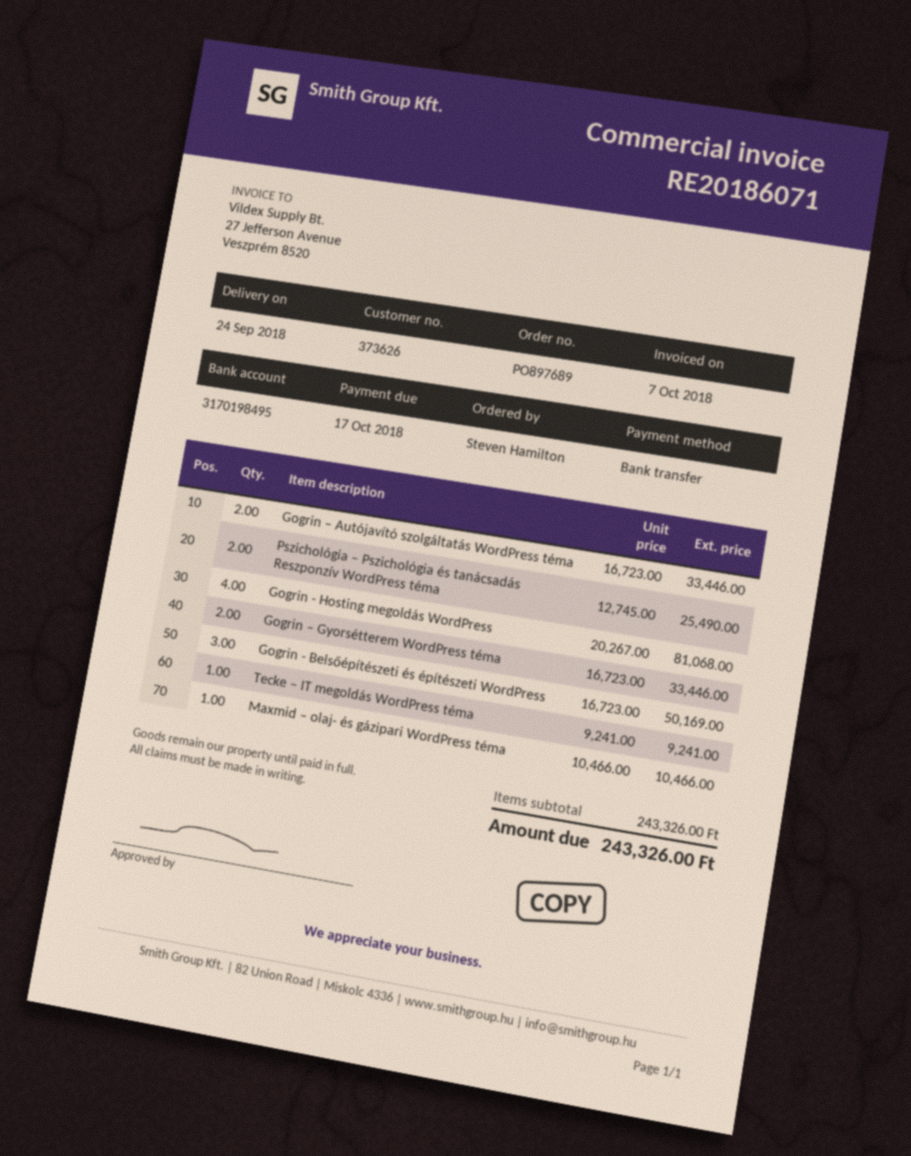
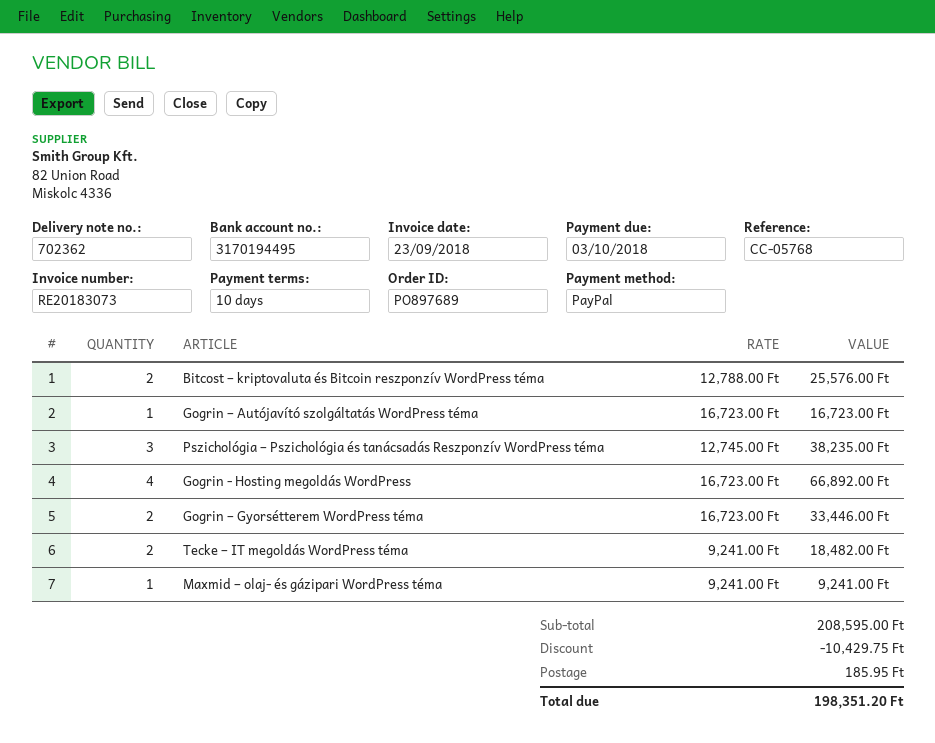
invoice number: RE20186071 -> RE20183073
invoice date: 2018-10-07 -> 2018-09-23
due date: 2018-10-17 -> 2018-10-03
payment method: bank transfer -> PayPal
bank account: 3170198495 -> 3170194495
Gogrin – Autójavító szolgáltatás WordPress téma: 2 x 16723.00 = 33446.00 -> 1 x 16723.00 = 16723.00
Pszichológia – Pszichológia és tanácsadás Reszponzív WordPress téma: 2 x 12745.00 = 25490.00 -> 3 x 12745.00 = 38235.00
Gogrin - Hosting megoldás WordPress: 4 x 20267.00 = 81068.00 -> 4 x 16723.00 = 66892.00
Gogrin - Belsőépítészeti és építészeti WordPress: 3 x 16723.00 = 50169.00 -> none
Tecke – IT megoldás WordPress téma: 1 x 9241.00 = 9241.00 -> 2 x 9241.00 = 18482.00
Maxmid – olaj- és gázipari WordPress téma: 1 x 10466.00 = 10466.00 -> 1 x 9241.00 = 9241.00
Bitcost – kriptovaluta és Bitcoin reszponzív WordPress téma: none -> 2 x 12788.00 = 25576.00
subtotal: 243326.00 -> 208595.00
discount: none -> 10429.75
shipping: none -> 185.95
total: 243326.00 -> 198351.20

